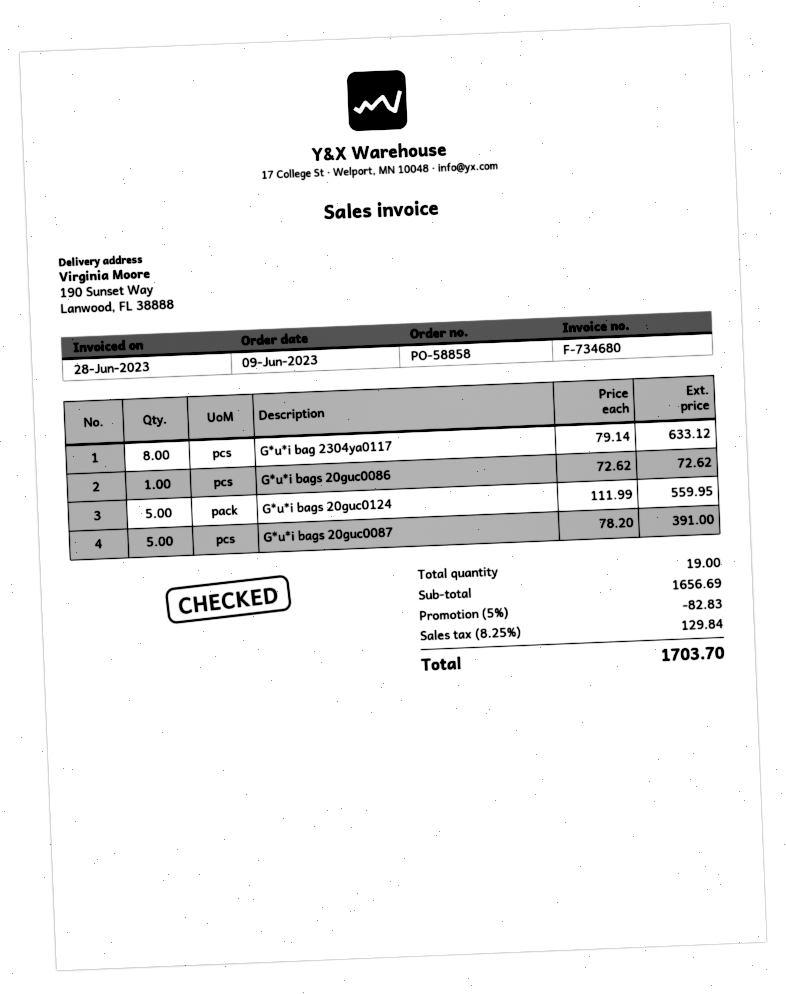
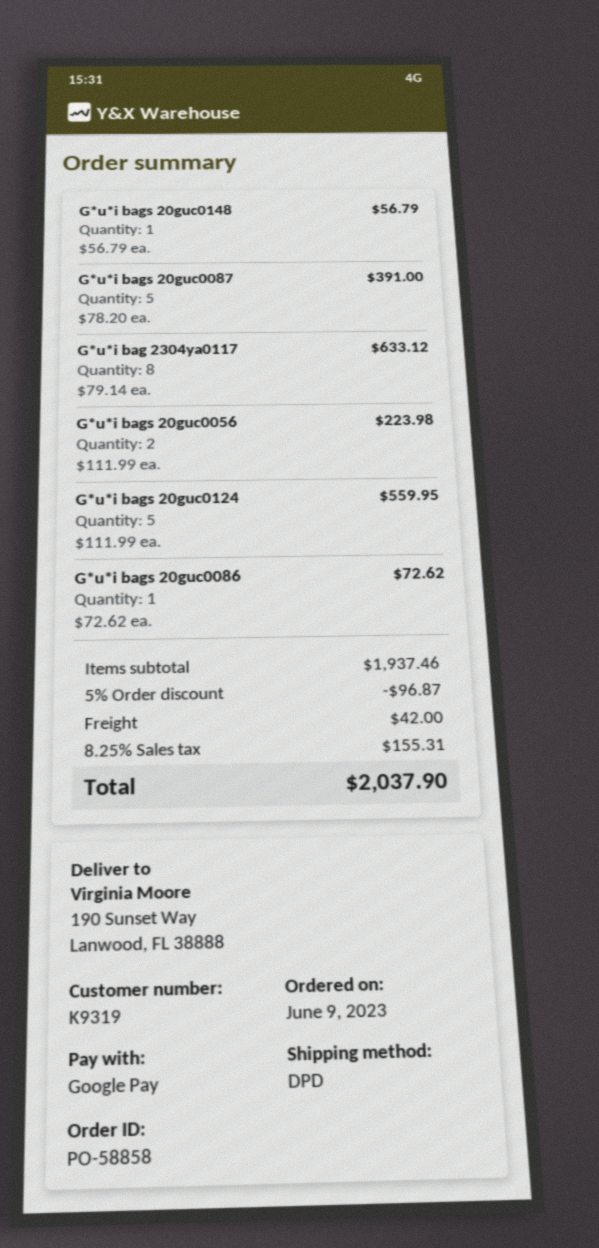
G*u*i bags 20guc0148: none -> 1 x 56.79 = 56.79
G*u*i bags 20guc0056: none -> 2 x 111.99 = 223.98
subtotal: 1656.69 -> 1937.46
discount: 5% = 82.83 -> 5% = 96.87
shipping: none -> 42.00
tax: 8.25% = 129.84 -> 8.25% = 155.31
total: 1703.70 -> 2037.90

